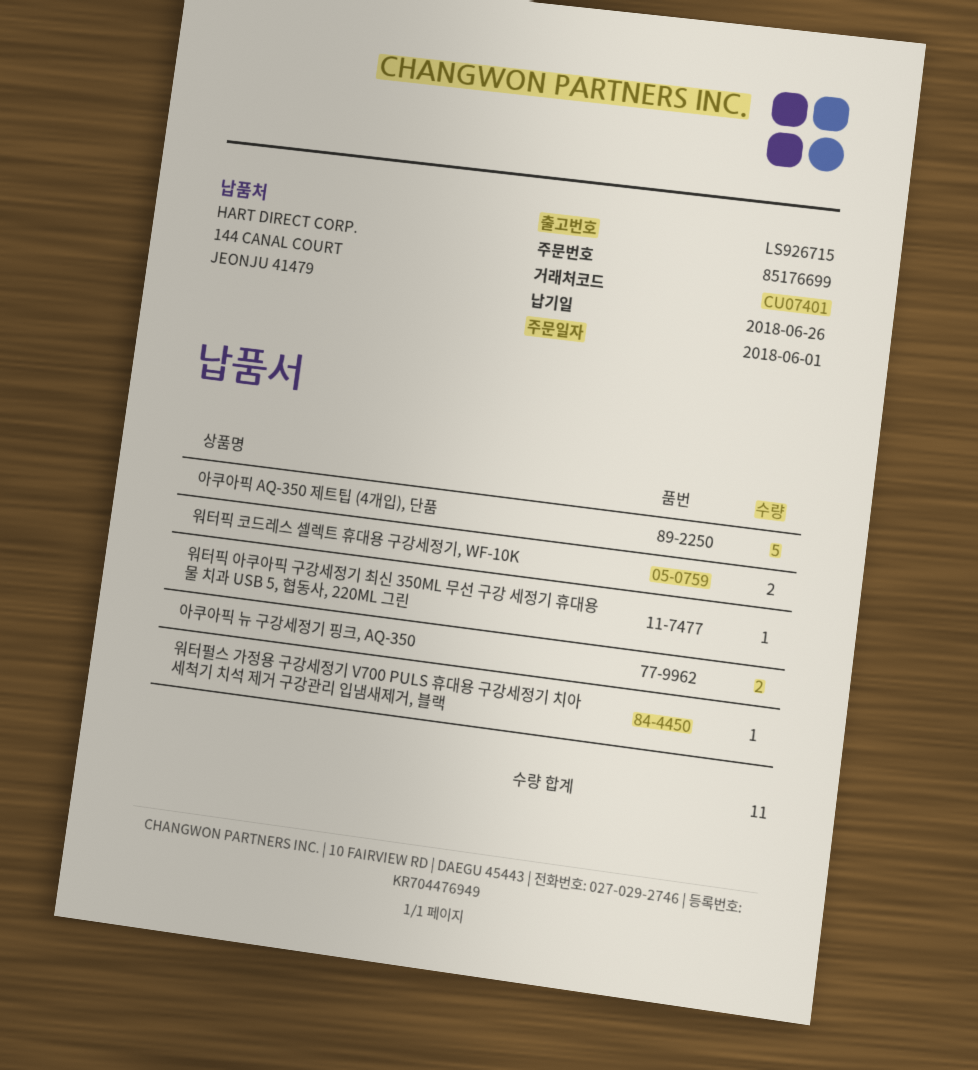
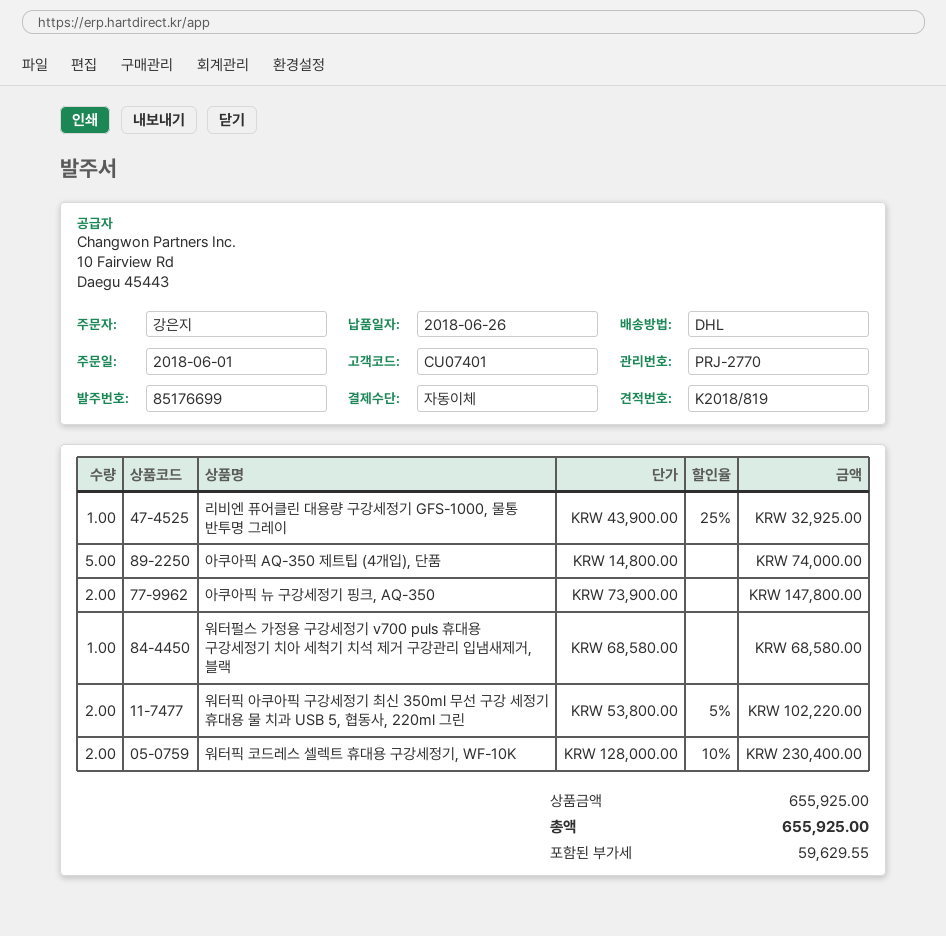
워터픽 아쿠아픽 구강세정기 최신 350ML 무선 구강 세정기 휴대용 물 치과 USB 5, 협동사, 220ML 그린: 1 -> 2
리비엔 퓨어클린 대용량 구강세정기 GFS-1000, 물통 반투명 그레이: none -> 1

